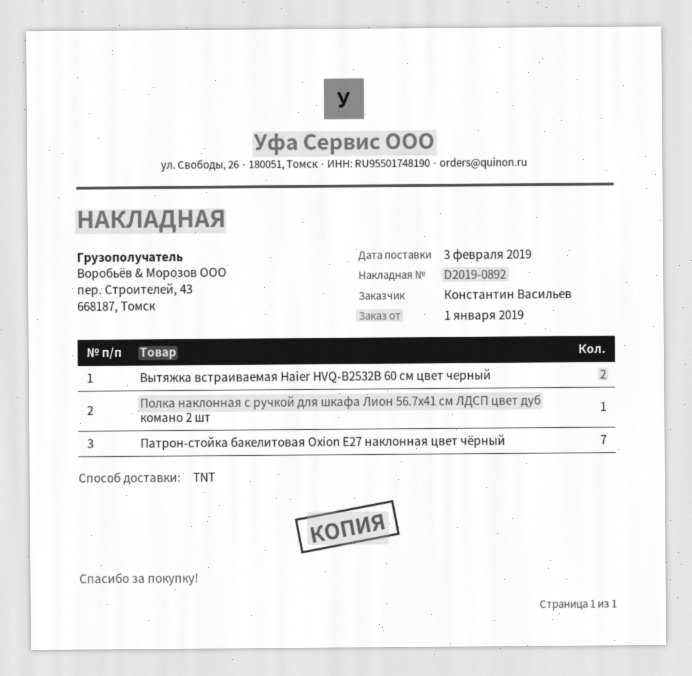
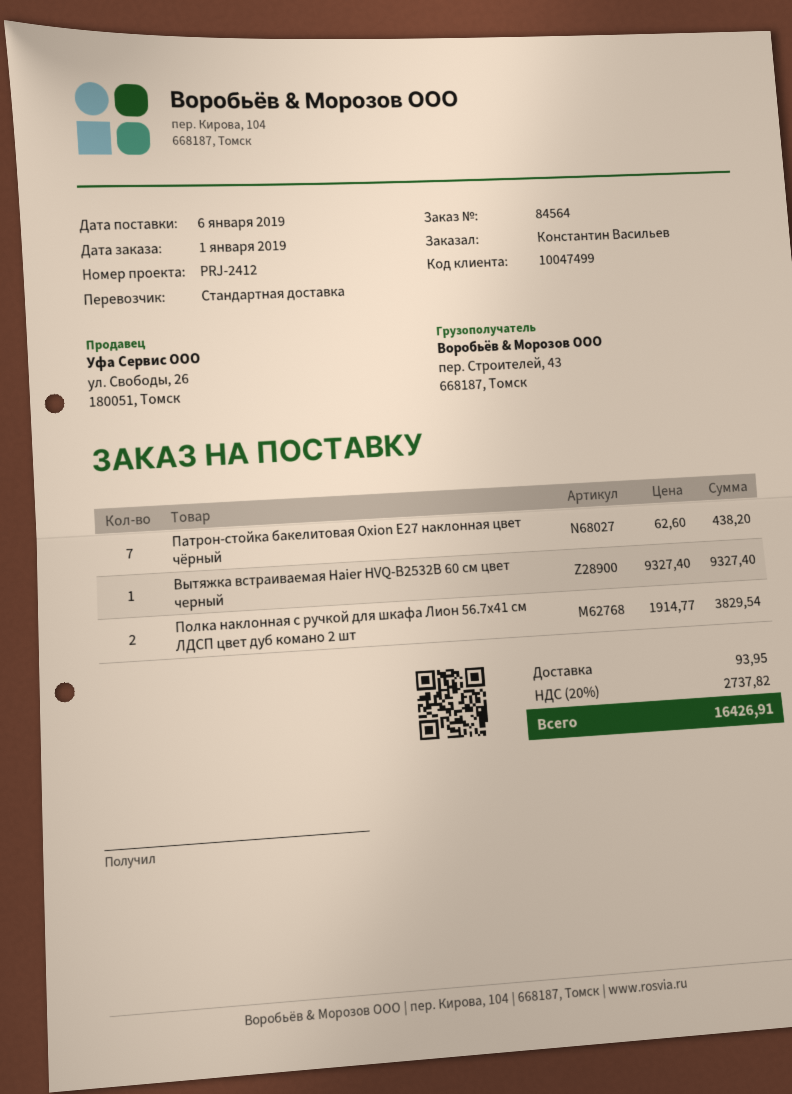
delivery date: 2019-02-03 -> 2019-01-06
shipping method: TNT -> standard
Вытяжка встраиваемая Haier HVQ-B2532B 60 см цвет черный: 2 -> 1
Полка наклонная с ручкой для шкафа Лион 56.7x41 см ЛДСП цвет дуб комано 2 шт: 1 -> 2

